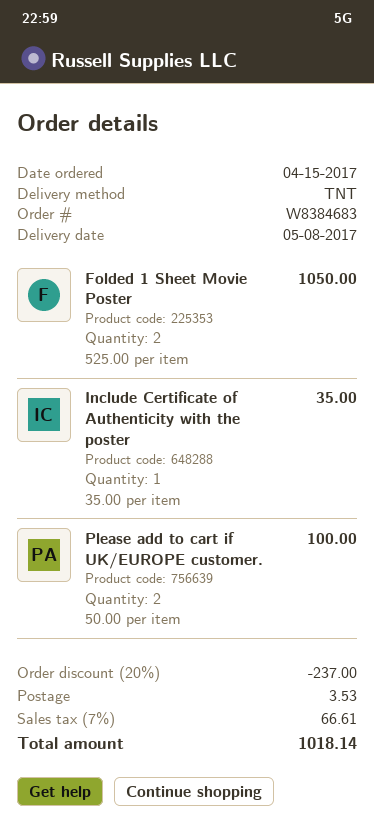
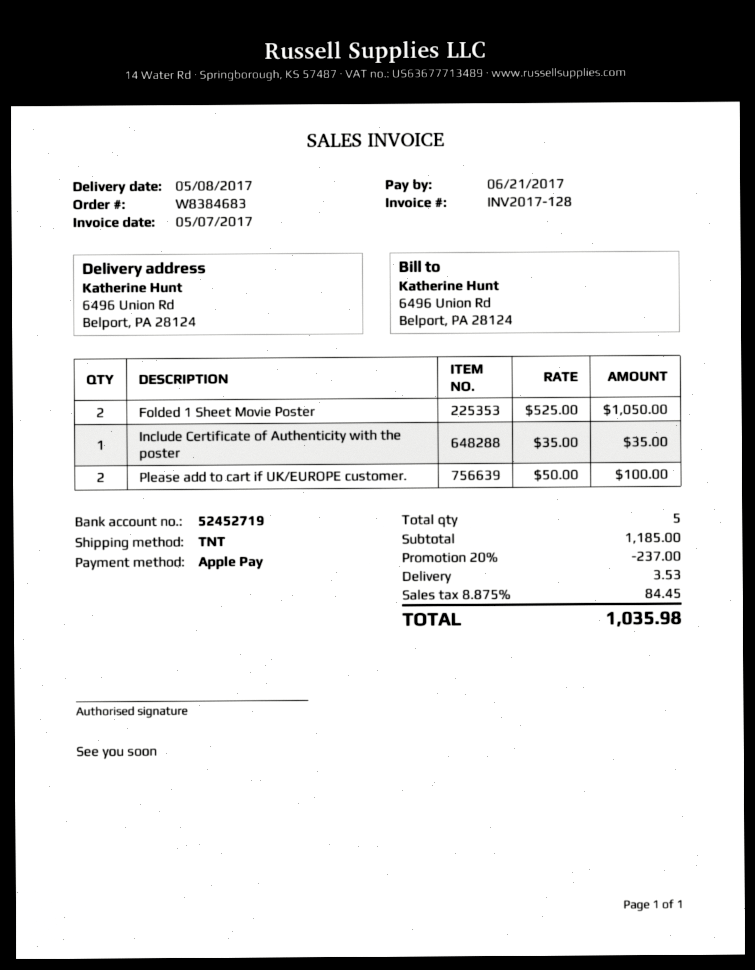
tax: 7% = 66.61 -> 8.875% = 84.45
total: 1018.14 -> 1035.98

